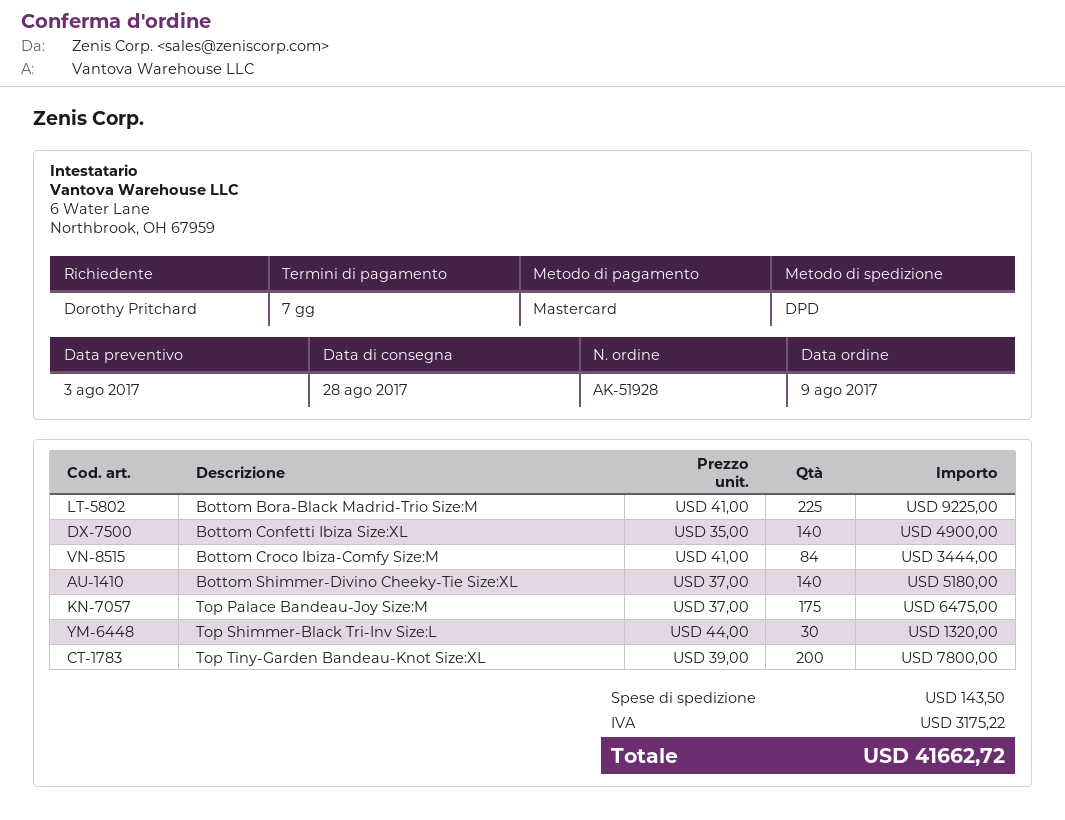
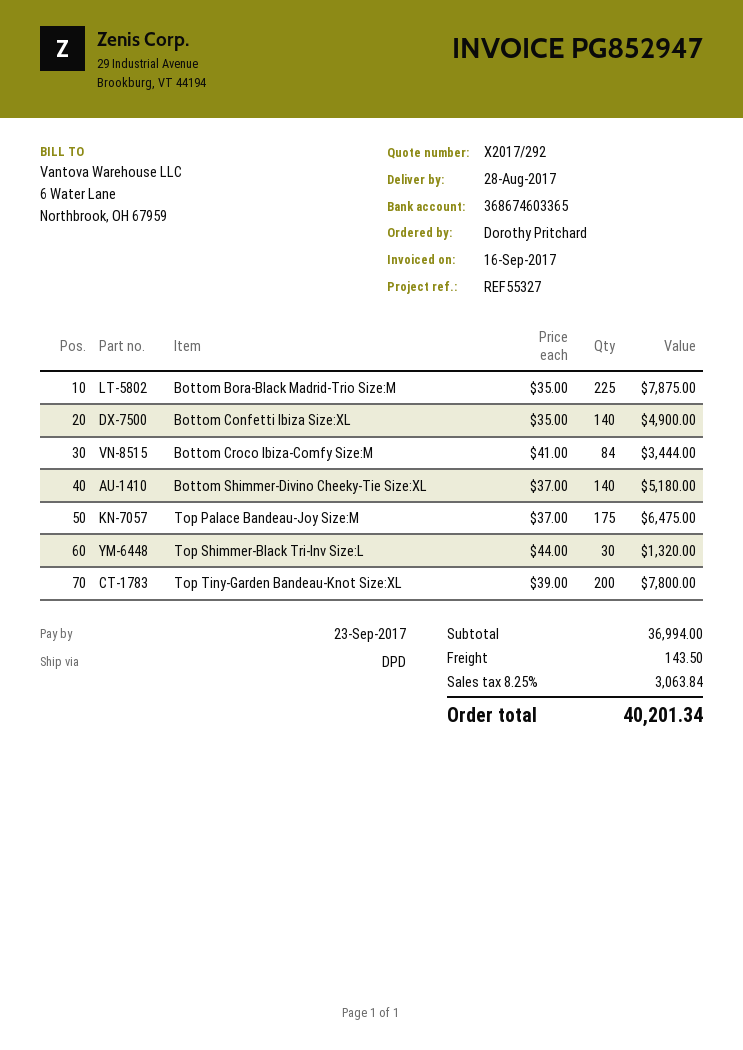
Bottom Bora-Black Madrid-Trio Size:M: 225 x 41.00 = 9225.00 -> 225 x 35.00 = 7875.00
tax: 3175.22 -> 3063.84
total: 41662.72 -> 40201.34

